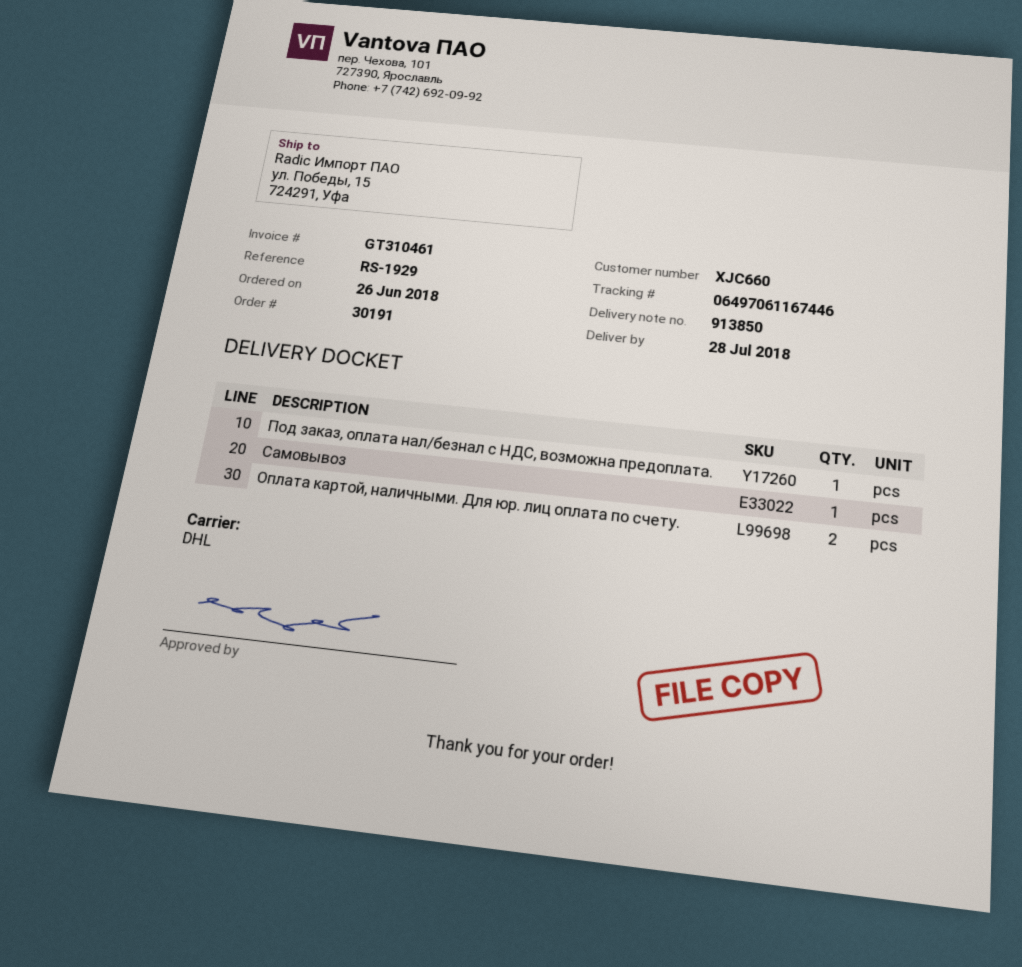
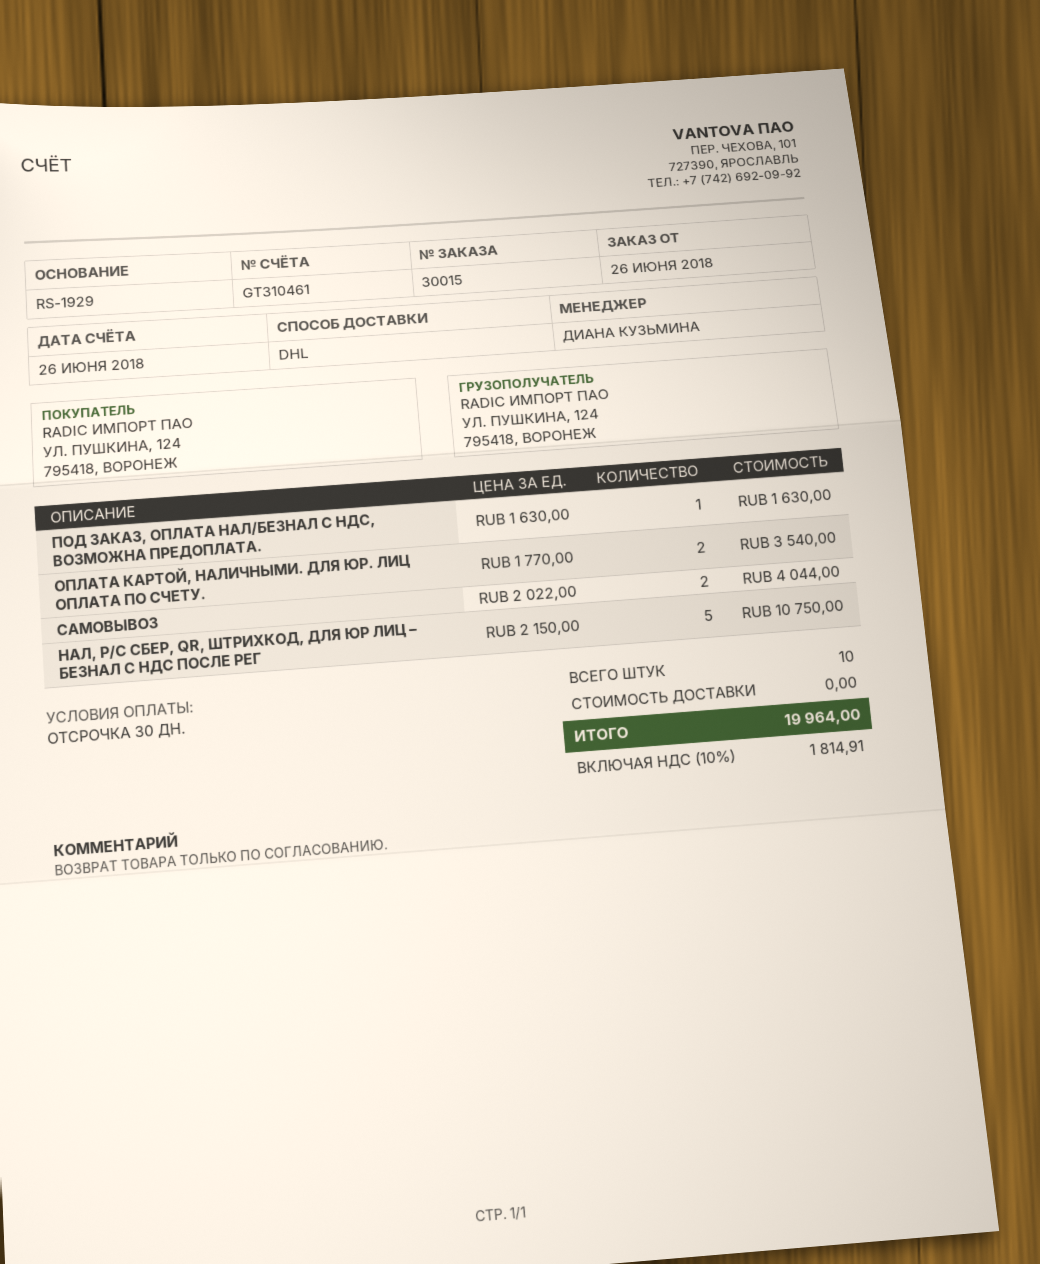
order number: 30191 -> 30015
ship to: ул. Победы, 15, 724291, Уфа -> УЛ. ПУШКИНА, 124, 795418, ВОРОНЕЖ
Самовывоз: 1 -> 2
НАЛ, Р/С СБЕР, QR, ШТРИХКОД, ДЛЯ ЮР ЛИЦ – БЕЗНАЛ С НДС ПОСЛЕ РЕГ: none -> 5

